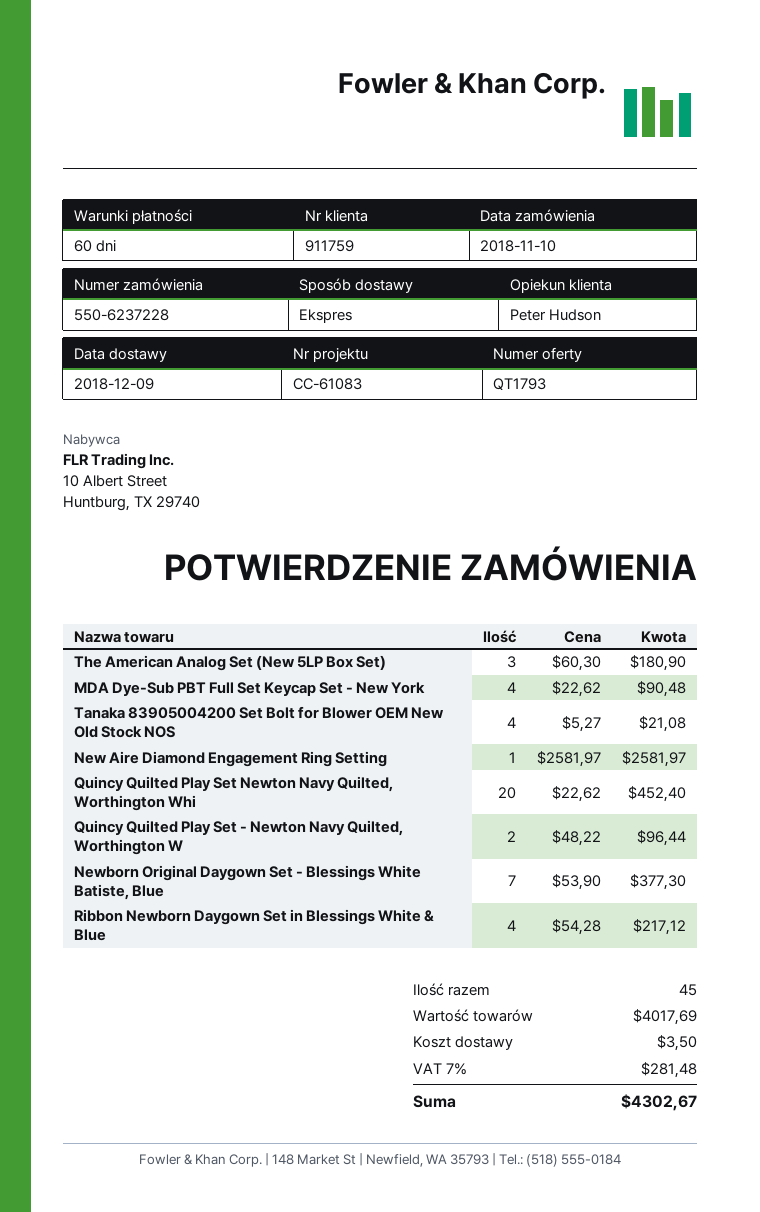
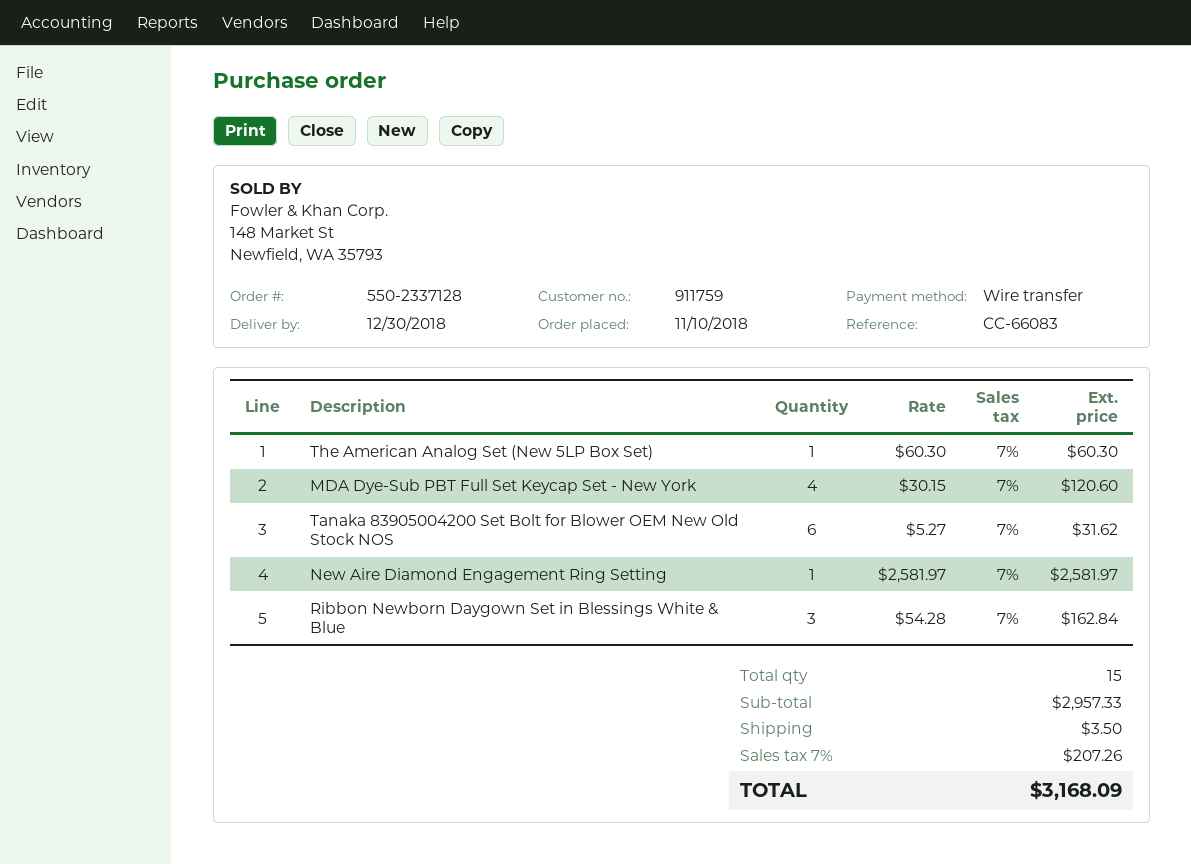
order number: 550-6237228 -> 550-2337128
delivery date: 2018-12-09 -> 2018-12-30
reference: CC-61083 -> CC-66083
The American Analog Set (New 5LP Box Set): 3 x 60.30 = 180.90 -> 1 x 60.30 = 60.30
MDA Dye-Sub PBT Full Set Keycap Set - New York: 4 x 22.62 = 90.48 -> 4 x 30.15 = 120.60
Tanaka 83905004200 Set Bolt for Blower OEM New Old Stock NOS: 4 x 5.27 = 21.08 -> 6 x 5.27 = 31.62
Quincy Quilted Play Set Newton Navy Quilted, Worthington Whi: 20 x 22.62 = 452.40 -> none
Quincy Quilted Play Set - Newton Navy Quilted, Worthington W: 2 x 48.22 = 96.44 -> none
Newborn Original Daygown Set - Blessings White Batiste, Blue: 7 x 53.90 = 377.30 -> none
Ribbon Newborn Daygown Set in Blessings White & Blue: 4 x 54.28 = 217.12 -> 3 x 54.28 = 162.84
total quantity: 45 -> 15
subtotal: 4017.69 -> 2957.33
tax: 7% = 281.48 -> 7% = 207.26
total: 4302.67 -> 3168.09

